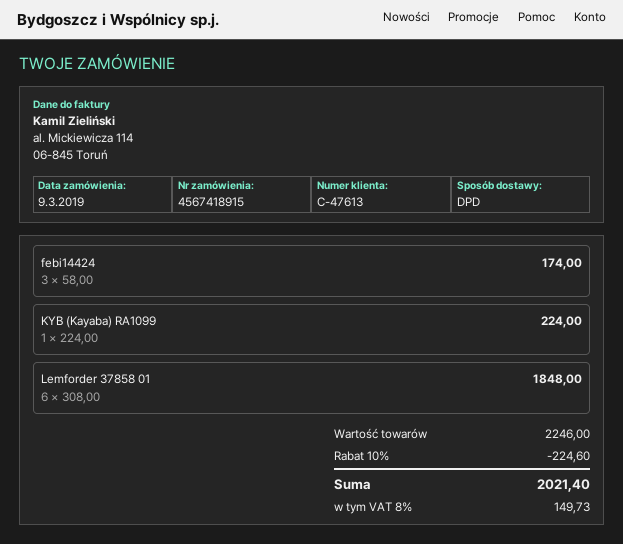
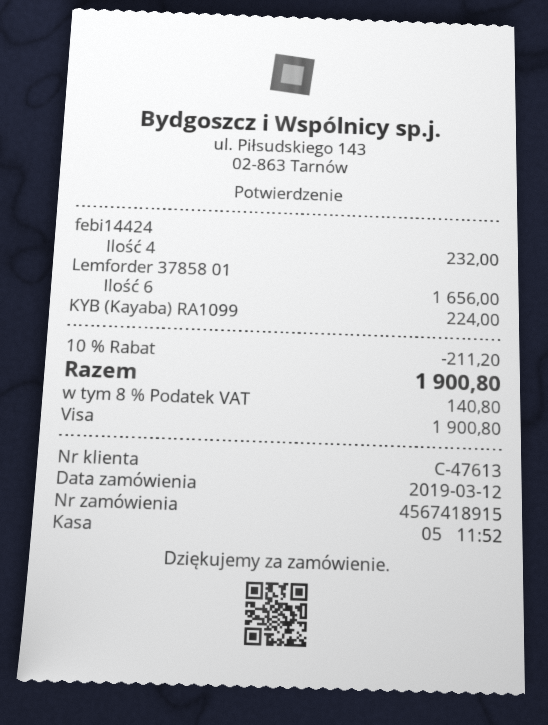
order date: 2019-03-09 -> 2019-03-12
febi14424: 3 for 174.00 -> 4 for 232.00
Lemforder 37858 01: 6 for 1848.00 -> 6 for 1656.00
discount: 10% = 224.60 -> 10% = 211.20
tax: 8% = 149.73 -> 8% = 140.80
total: 2021.40 -> 1900.80

